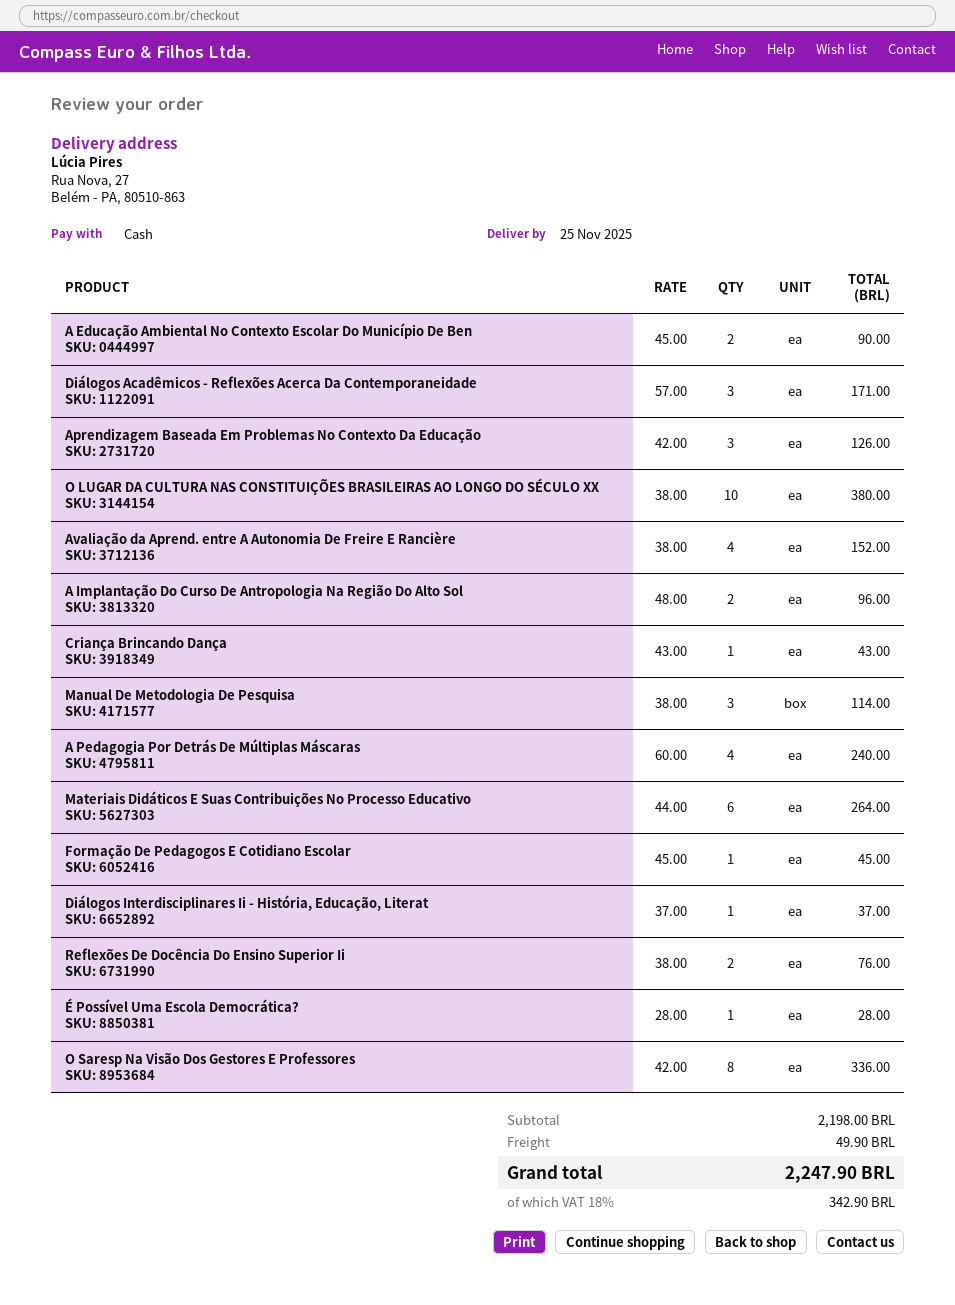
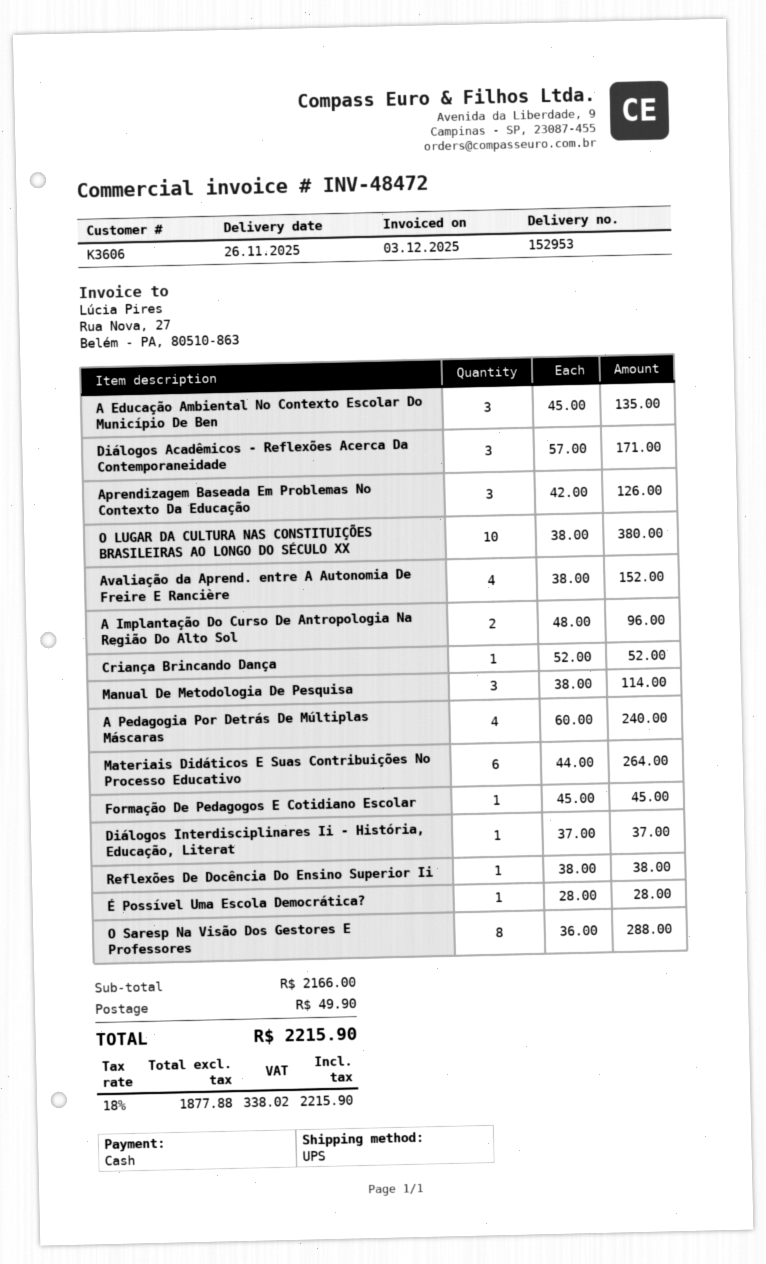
delivery date: 2025-11-25 -> 2025-11-26
A Educação Ambiental No Contexto Escolar Do Município De Ben: 2 x 45.00 = 90.00 -> 3 x 45.00 = 135.00
Criança Brincando Dança: 1 x 43.00 = 43.00 -> 1 x 52.00 = 52.00
Reflexões De Docência Do Ensino Superior Ii: 2 x 38.00 = 76.00 -> 1 x 38.00 = 38.00
O Saresp Na Visão Dos Gestores E Professores: 8 x 42.00 = 336.00 -> 8 x 36.00 = 288.00
subtotal: 2198.00 -> 2166.00
tax: 18% = 342.90 -> 18% = 338.02
total: 2247.90 -> 2215.90

